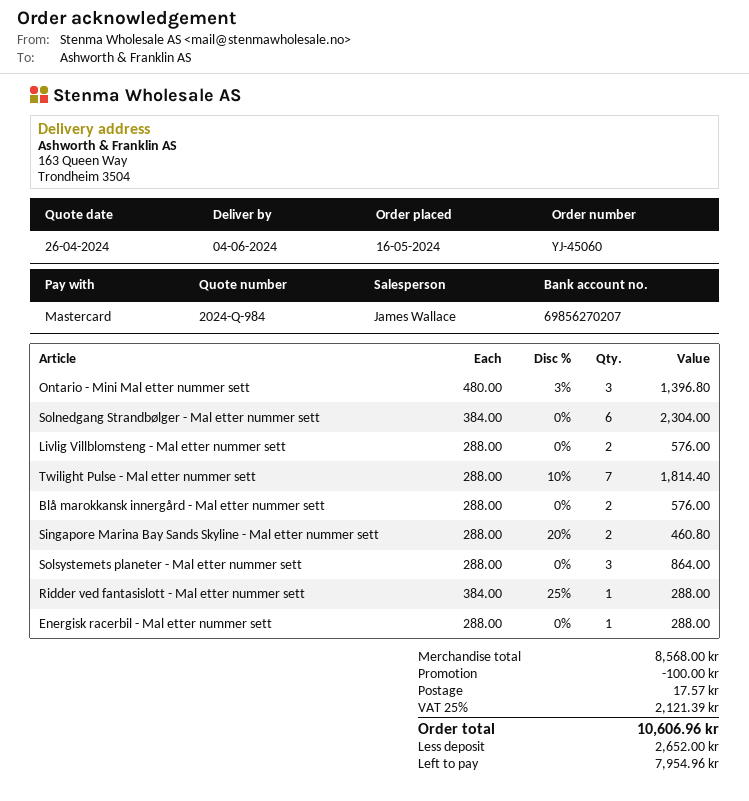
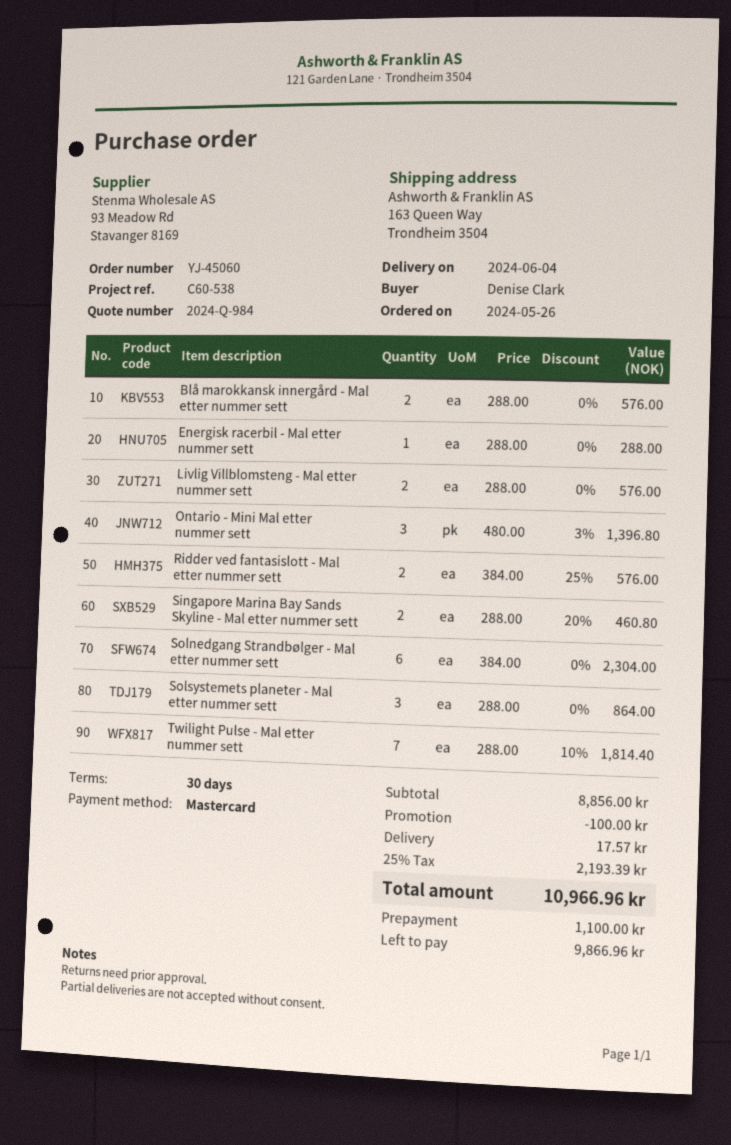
order date: 2024-05-16 -> 2024-05-26
Ridder ved fantasislott - Mal etter nummer sett: 1 x 384.00 - 25% = 288.00 -> 2 x 384.00 - 25% = 576.00
subtotal: 8568.00 -> 8856.00
tax: 25% = 2121.39 -> 25% = 2193.39
total: 10606.96 -> 10966.96
deposit: 2652.00 -> 1100.00
balance: 7954.96 -> 9866.96

